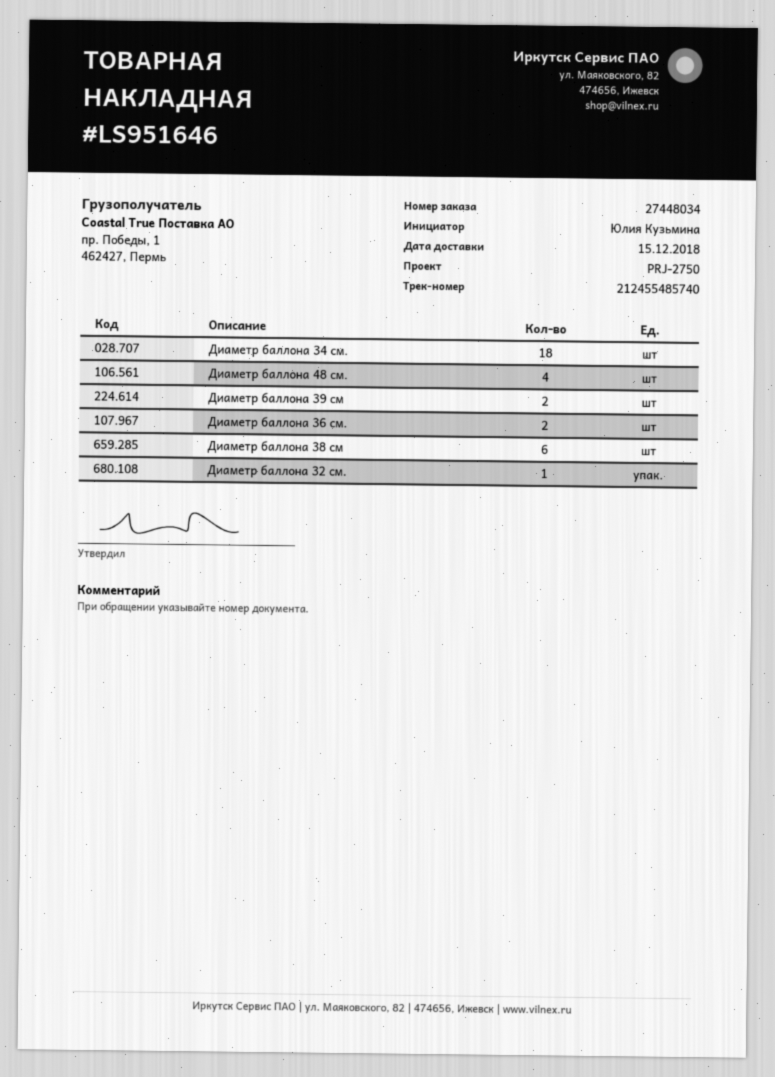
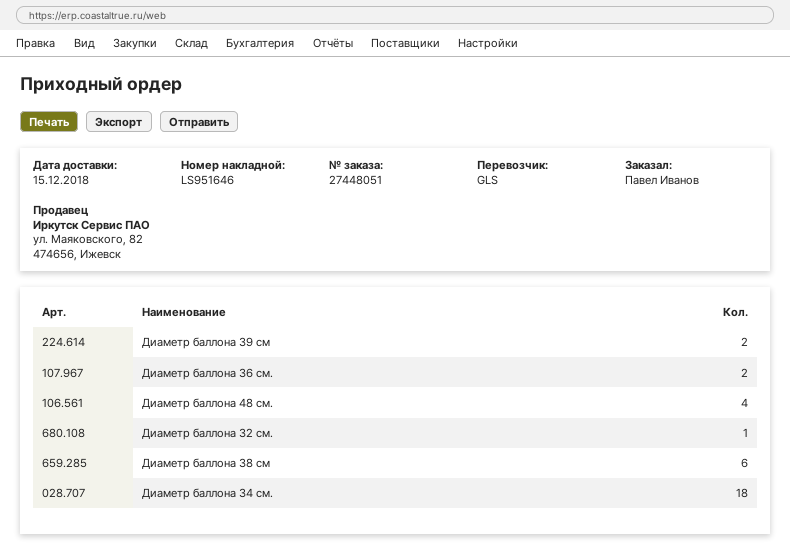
order number: 27448034 -> 27448051
ordered by: Юлия Кузьмина -> Павел Иванов

